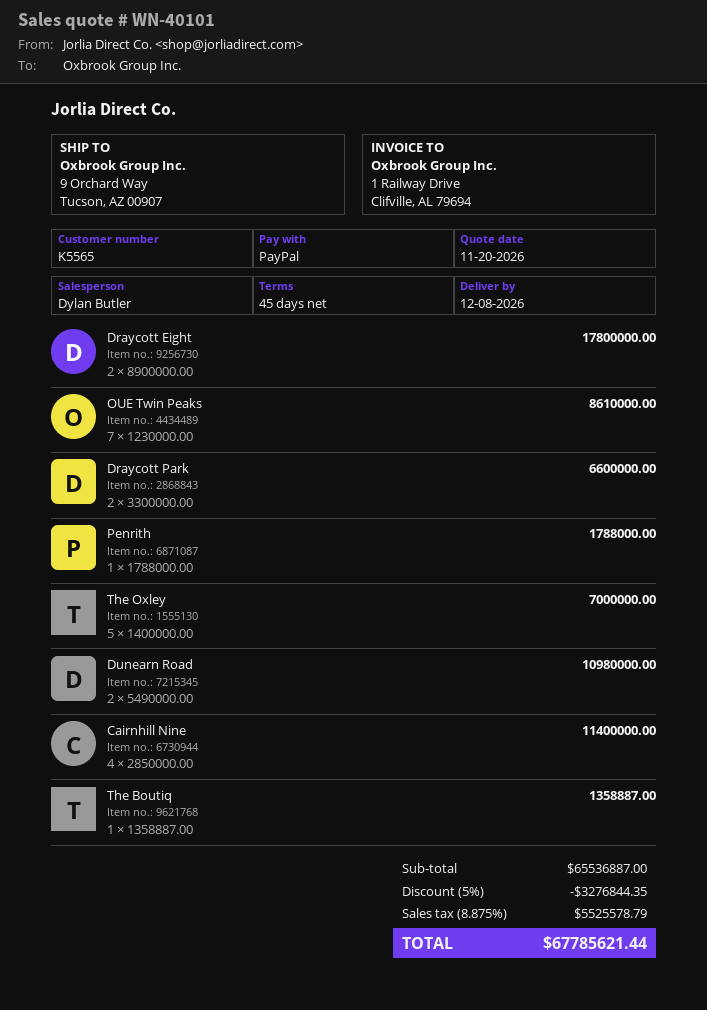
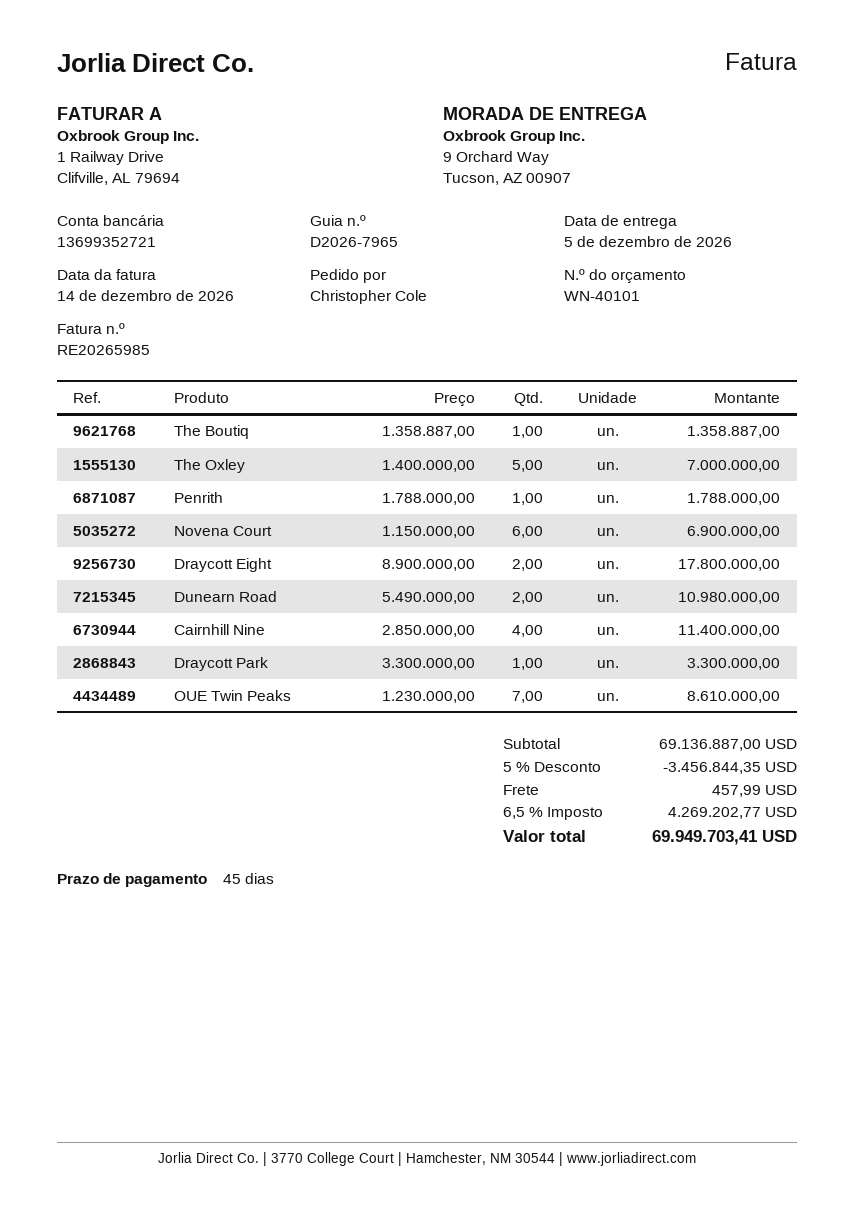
delivery date: 2026-12-08 -> 2026-12-05
Draycott Park: 2 x 3300000.00 = 6600000.00 -> 1 x 3300000.00 = 3300000.00
Novena Court: none -> 6 x 1150000.00 = 6900000.00
subtotal: 65536887.00 -> 69136887.00
discount: 5% = 3276844.35 -> 5% = 3456844.35
shipping: none -> 457.99
tax: 8.875% = 5525578.79 -> 6.5% = 4269202.77
total: 67785621.44 -> 69949703.41

